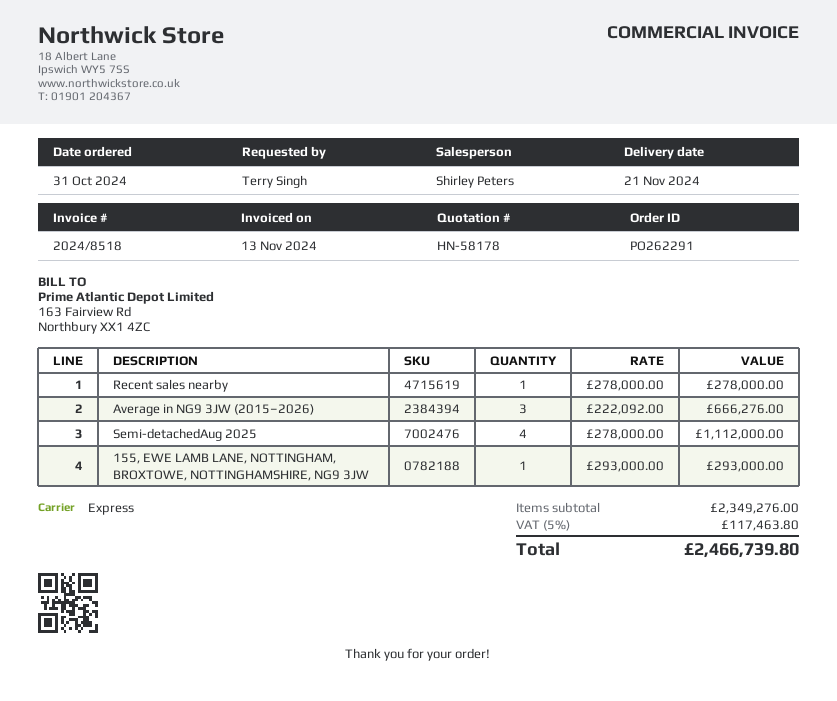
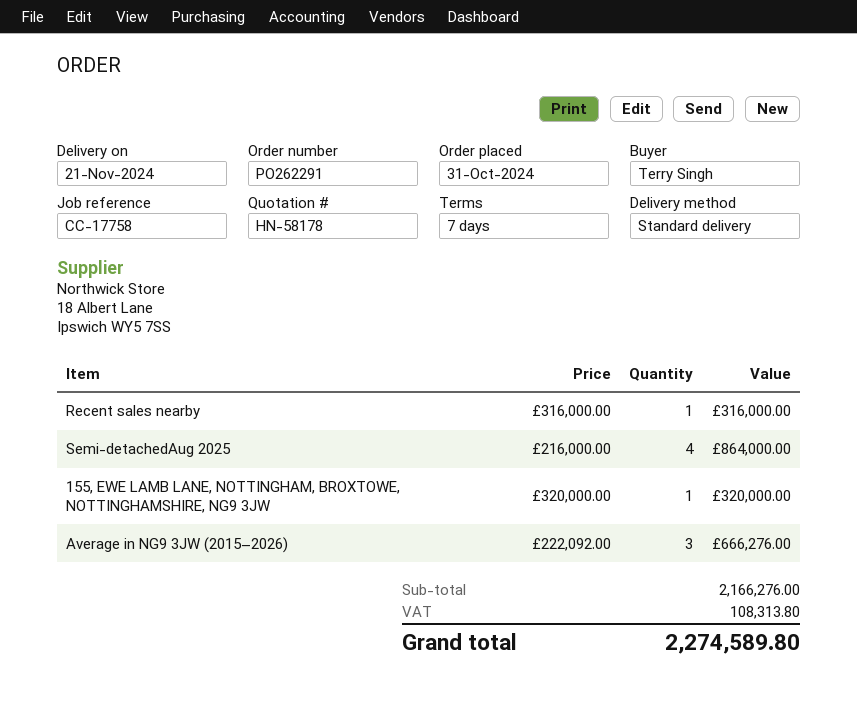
shipping method: express -> standard
Recent sales nearby: 1 x 278000.00 = 278000.00 -> 1 x 316000.00 = 316000.00
Semi-detachedAug 2025: 4 x 278000.00 = 1112000.00 -> 4 x 216000.00 = 864000.00
155, EWE LAMB LANE, NOTTINGHAM, BROXTOWE, NOTTINGHAMSHIRE, NG9 3JW: 1 x 293000.00 = 293000.00 -> 1 x 320000.00 = 320000.00
subtotal: 2349276.00 -> 2166276.00
tax: 117463.80 -> 108313.80
total: 2466739.80 -> 2274589.80

